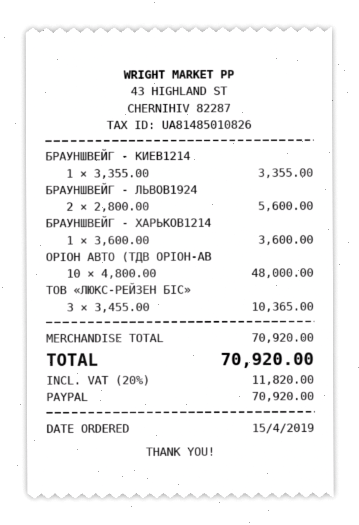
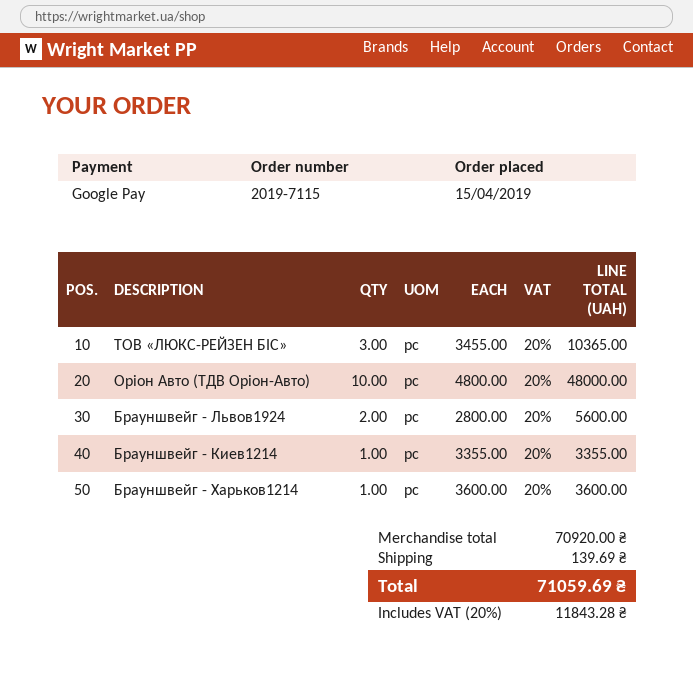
payment method: PayPal -> Google Pay
shipping: none -> 139.69
tax: 20% = 11820.00 -> 20% = 11843.28
total: 70920.00 -> 71059.69

